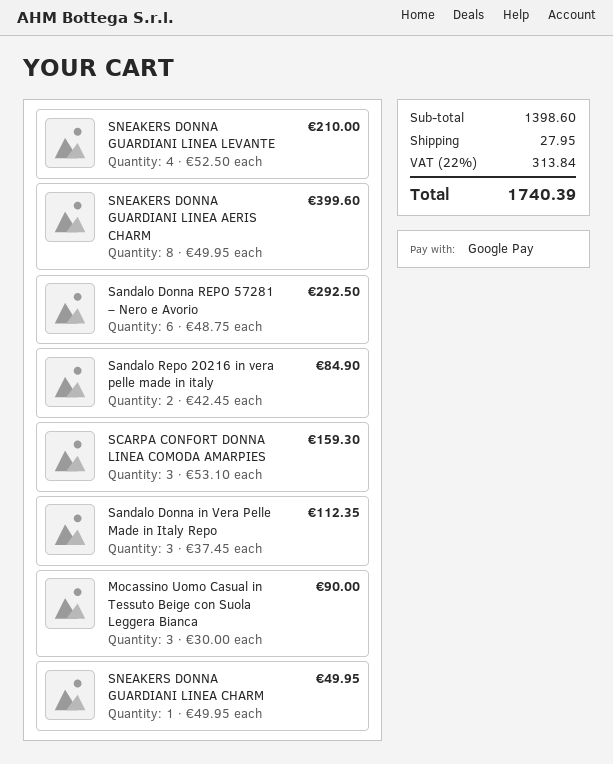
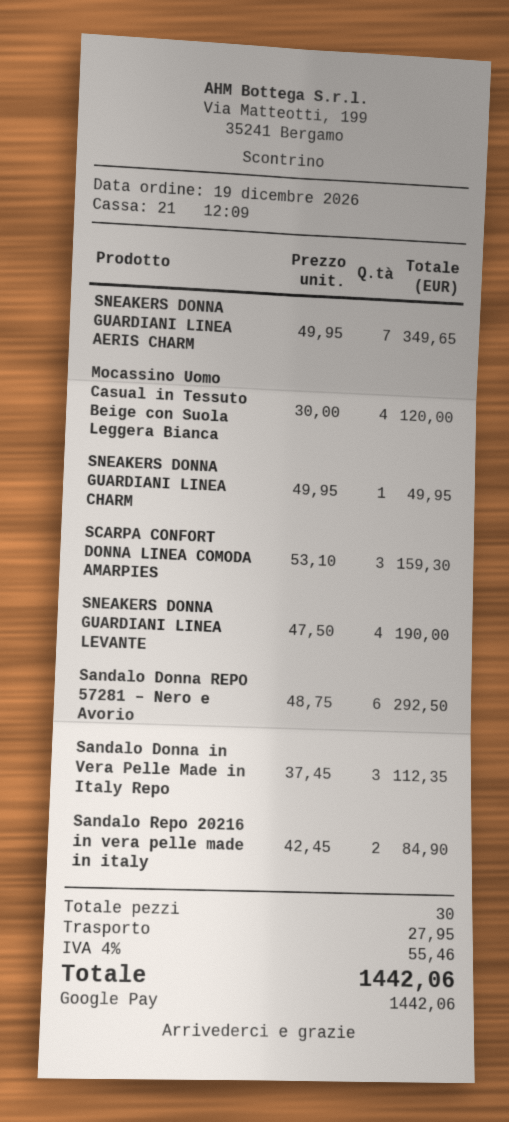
SNEAKERS DONNA GUARDIANI LINEA LEVANTE: 4 x 52.50 = 210.00 -> 4 x 47.50 = 190.00
SNEAKERS DONNA GUARDIANI LINEA AERIS CHARM: 8 x 49.95 = 399.60 -> 7 x 49.95 = 349.65
Mocassino Uomo Casual in Tessuto Beige con Suola Leggera Bianca: 3 x 30.00 = 90.00 -> 4 x 30.00 = 120.00
tax: 22% = 313.84 -> 4% = 55.46
total: 1740.39 -> 1442.06

